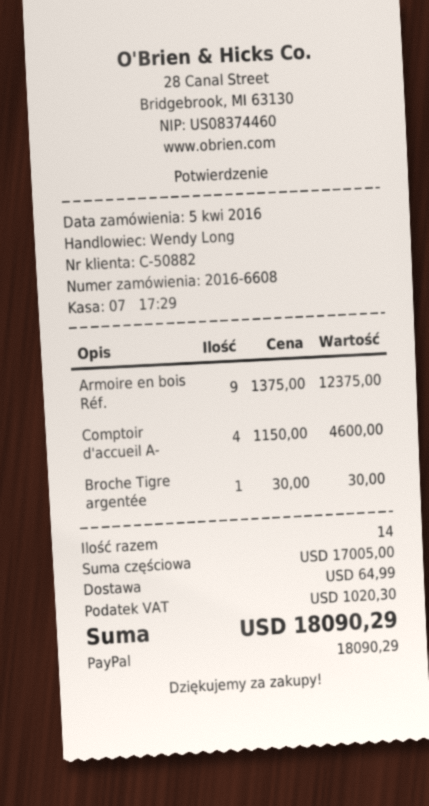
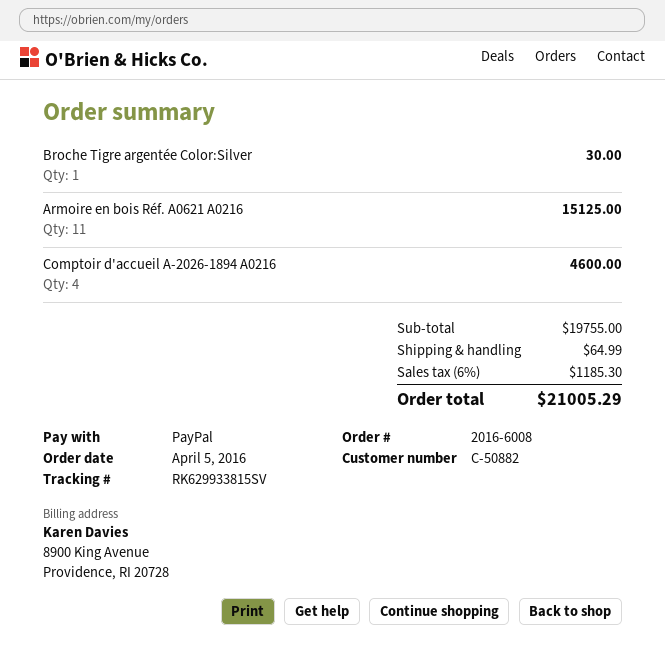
order number: 2016-6608 -> 2016-6008
Armoire en bois Réf.: 9 for 12375.00 -> 11 for 15125.00
subtotal: 17005.00 -> 19755.00
tax: 1020.30 -> 1185.30
total: 18090.29 -> 21005.29

